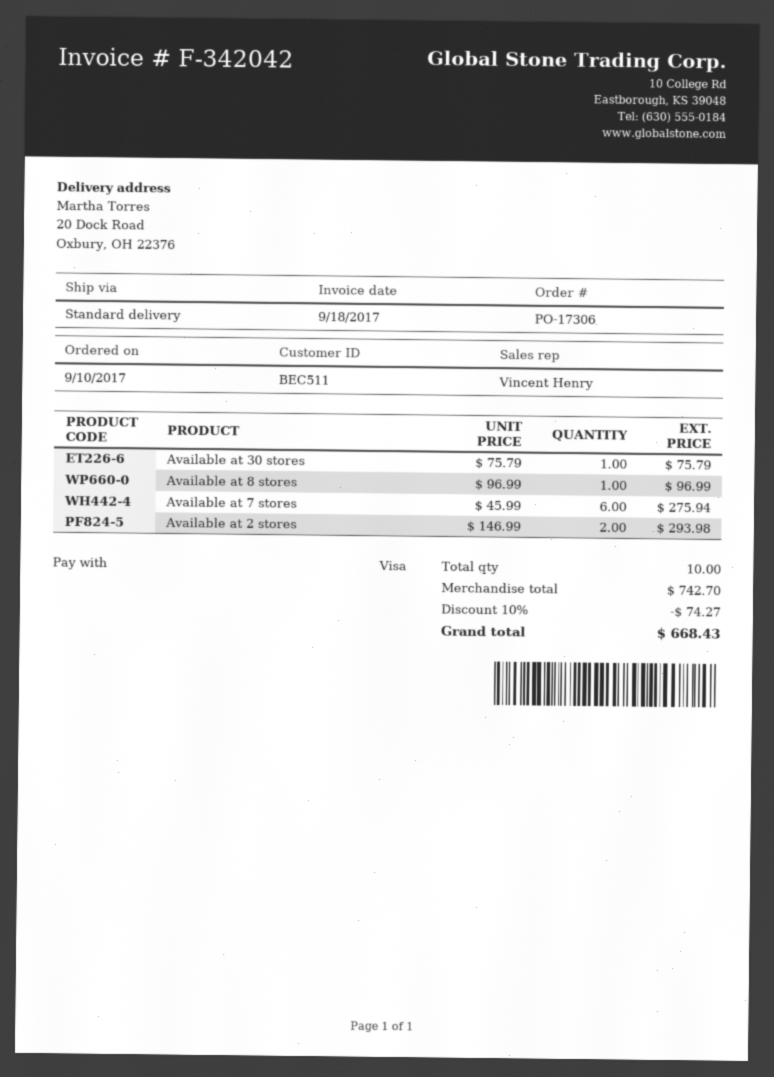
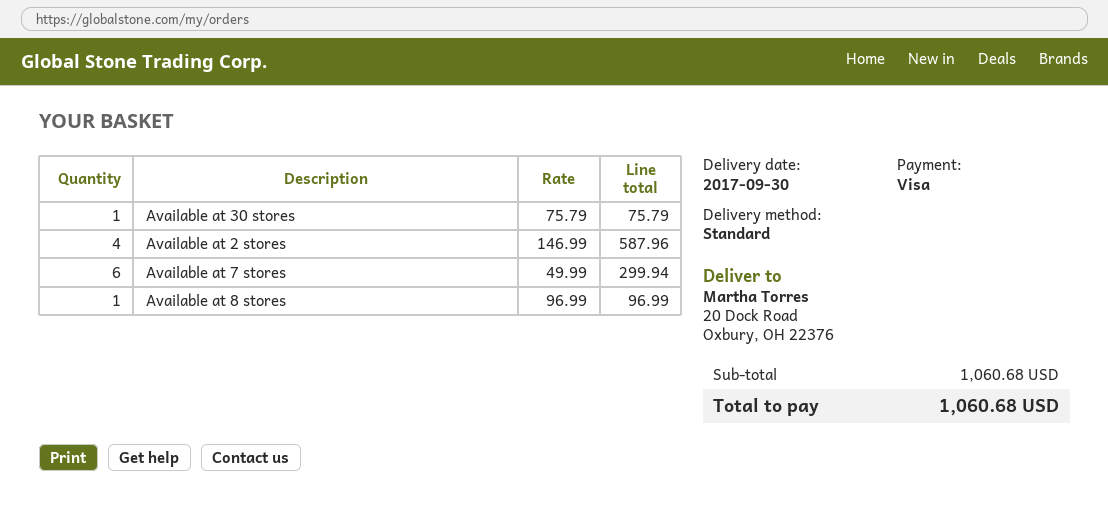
Available at 7 stores: 6 x 45.99 = 275.94 -> 6 x 49.99 = 299.94
Available at 2 stores: 2 x 146.99 = 293.98 -> 4 x 146.99 = 587.96
subtotal: 742.70 -> 1060.68
discount: 10% = 74.27 -> none
total: 668.43 -> 1060.68

